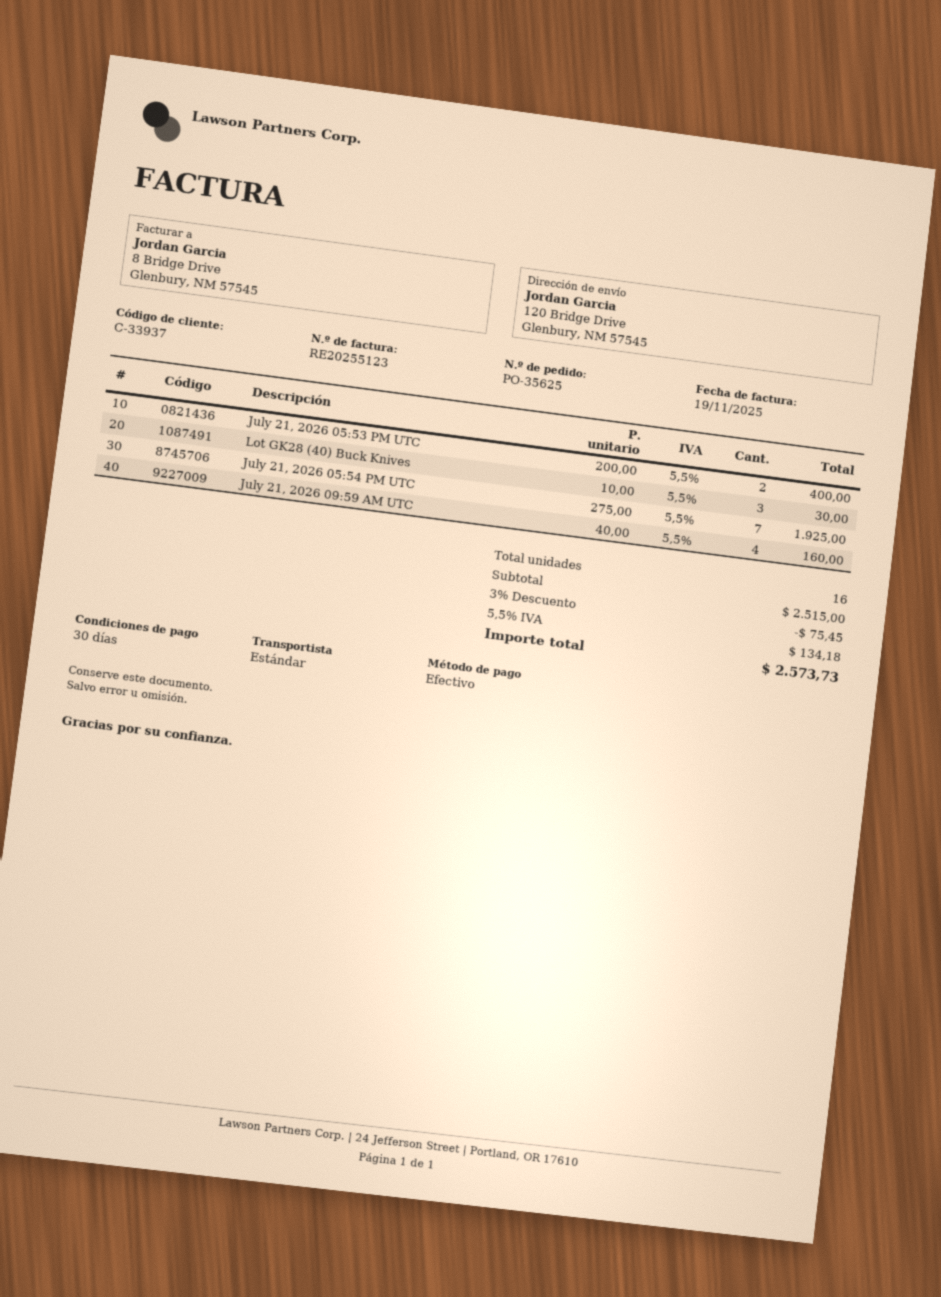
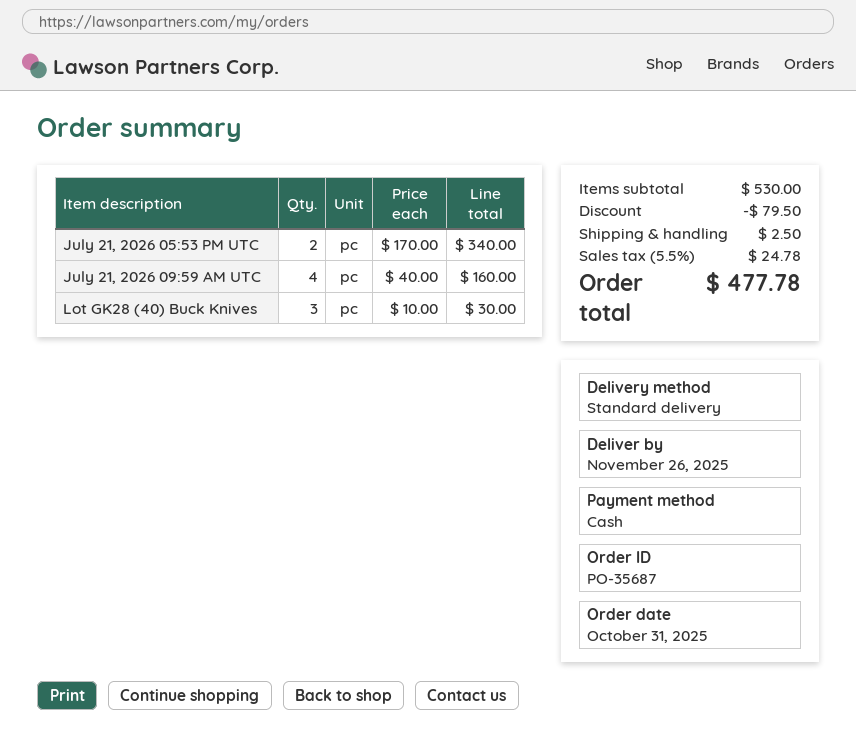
order number: PO-35625 -> PO-35687
July 21, 2026 05:53 PM UTC: 2 x 200.00 = 400.00 -> 2 x 170.00 = 340.00
July 21, 2026 05:54 PM UTC: 7 x 275.00 = 1925.00 -> none
subtotal: 2515.00 -> 530.00
discount: 75.45 -> 79.50
shipping: none -> 2.50
tax: 5.5% = 134.18 -> 5.5% = 24.78
total: 2573.73 -> 477.78

